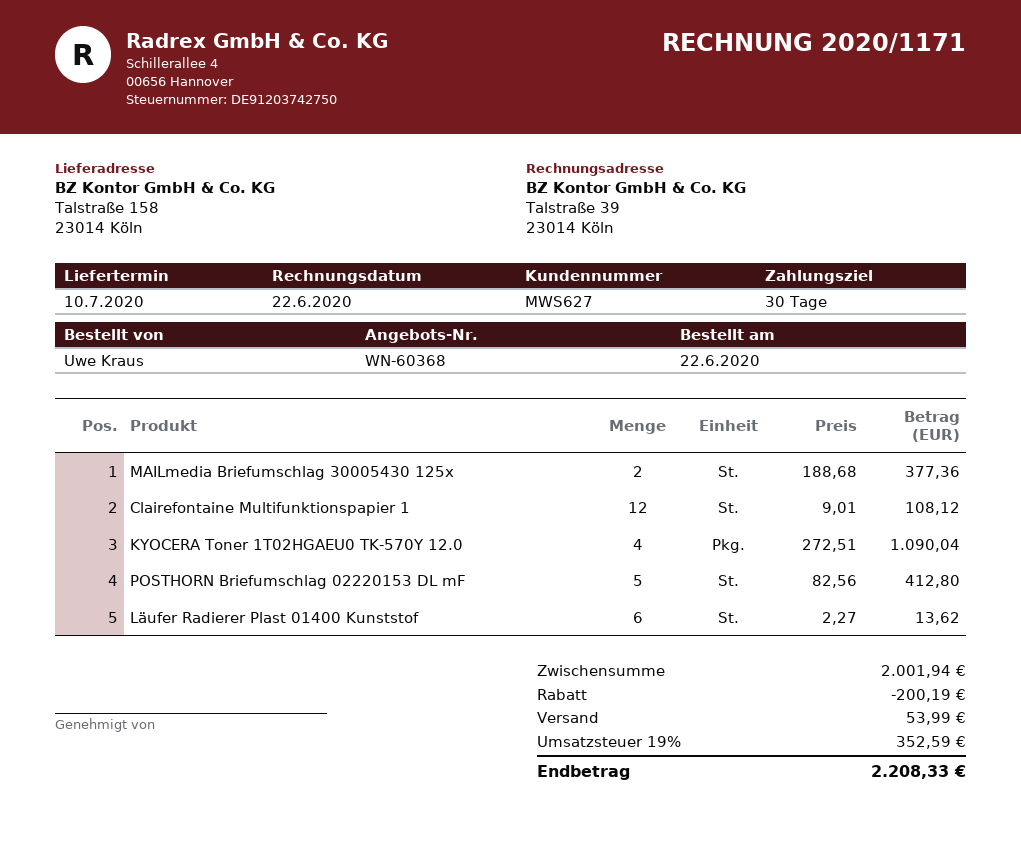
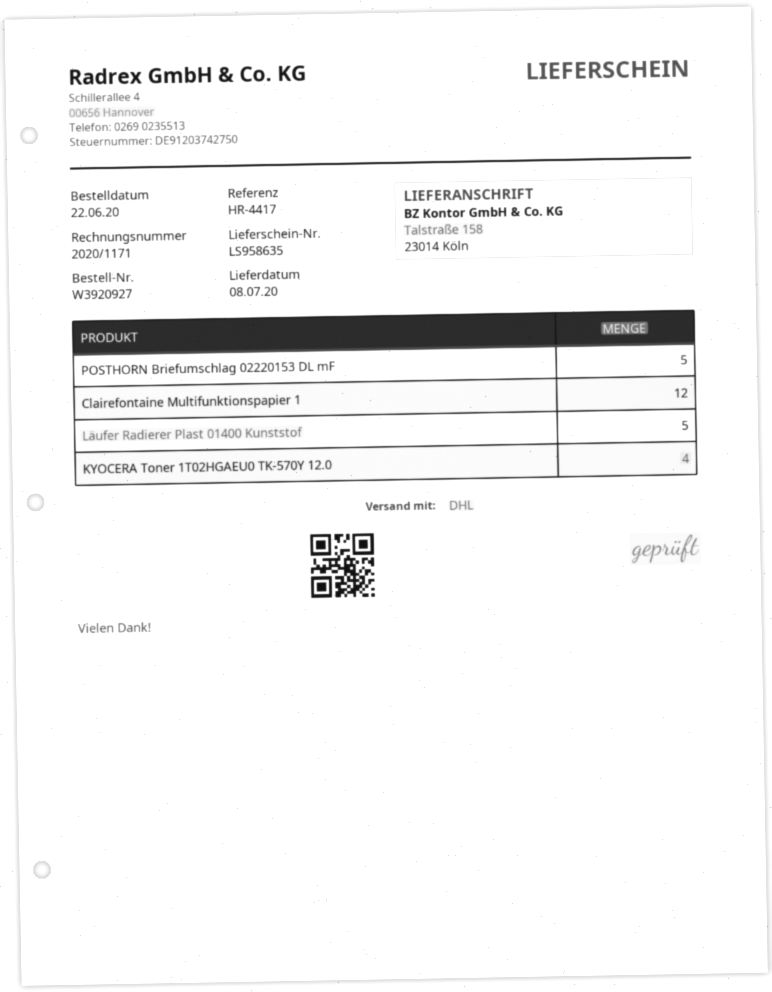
delivery date: 2020-07-10 -> 2020-07-08
MAILmedia Briefumschlag 30005430 125x: 2 -> none
Läufer Radierer Plast 01400 Kunststof: 6 -> 5

